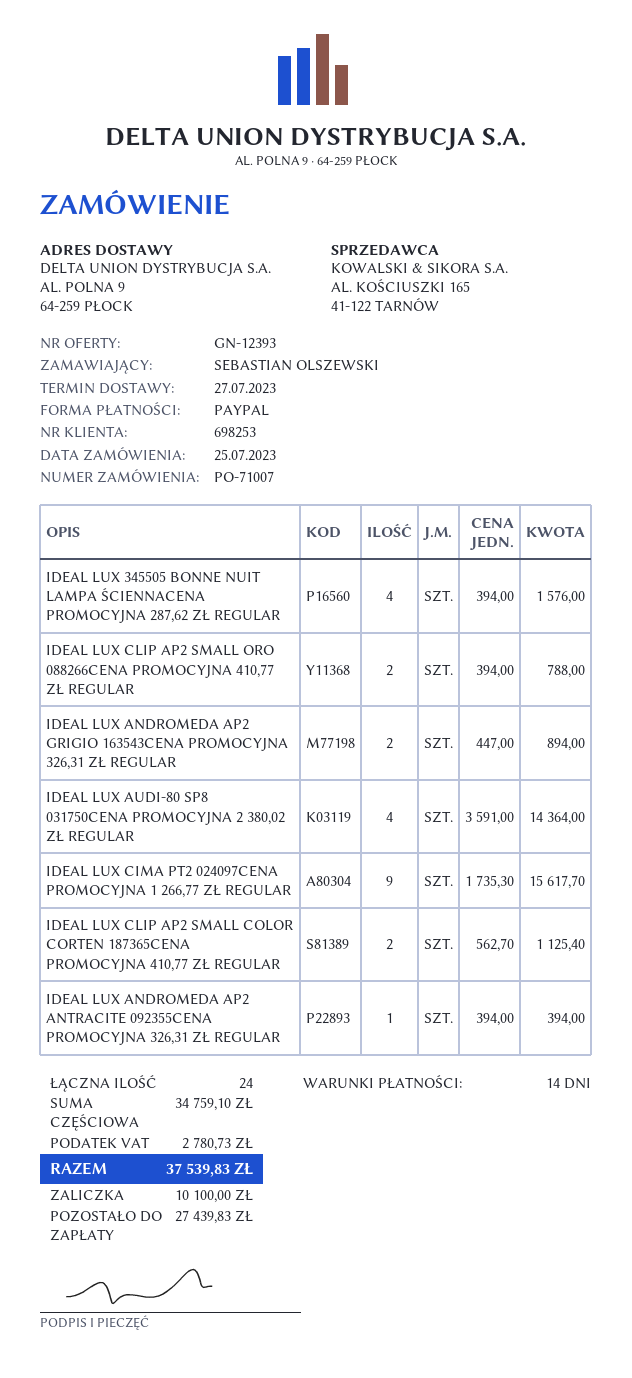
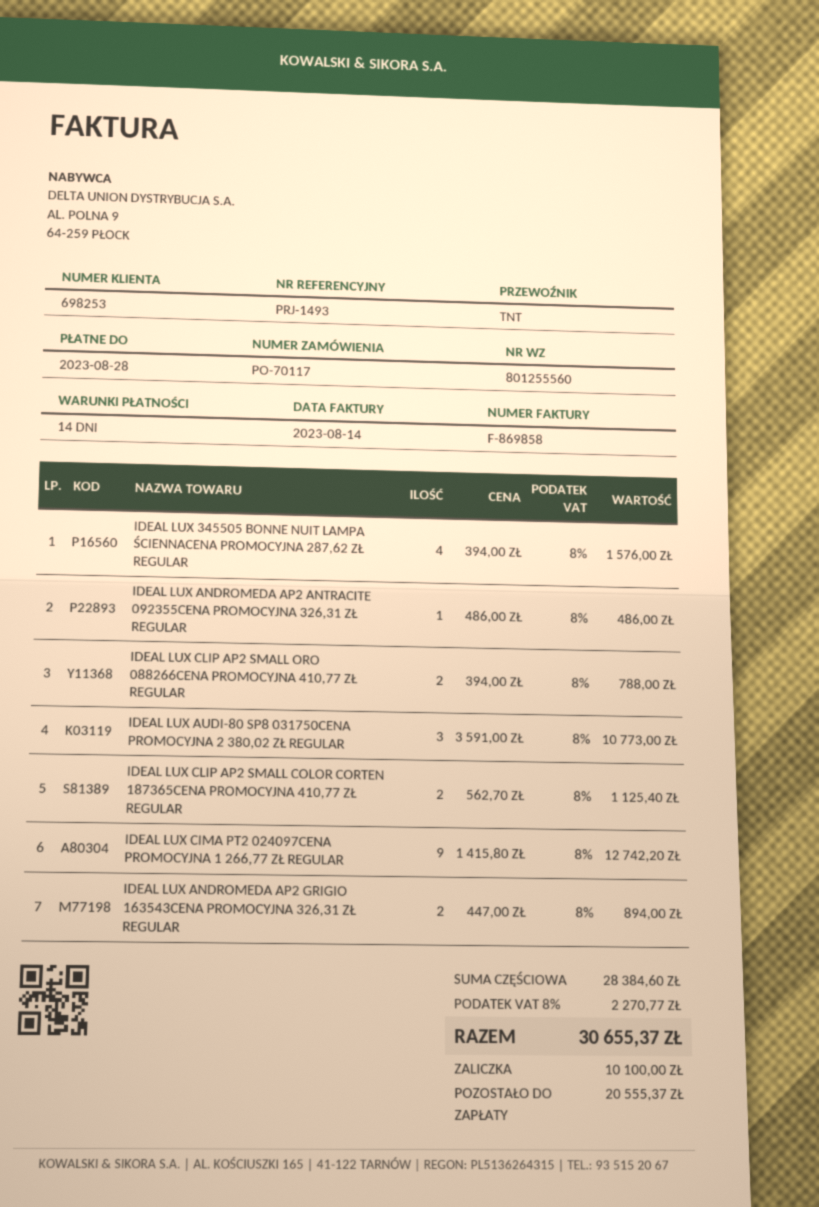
order number: PO-71007 -> PO-70117
IDEAL LUX AUDI-80 SP8 031750CENA PROMOCYJNA 2 380,02 ZŁ REGULAR: 4 x 3591.00 = 14364.00 -> 3 x 3591.00 = 10773.00
IDEAL LUX CIMA PT2 024097CENA PROMOCYJNA 1 266,77 ZŁ REGULAR: 9 x 1735.30 = 15617.70 -> 9 x 1415.80 = 12742.20
IDEAL LUX ANDROMEDA AP2 ANTRACITE 092355CENA PROMOCYJNA 326,31 ZŁ REGULAR: 1 x 394.00 = 394.00 -> 1 x 486.00 = 486.00
subtotal: 34759.10 -> 28384.60
tax: 2780.73 -> 2270.77
total: 37539.83 -> 30655.37
balance: 27439.83 -> 20555.37

